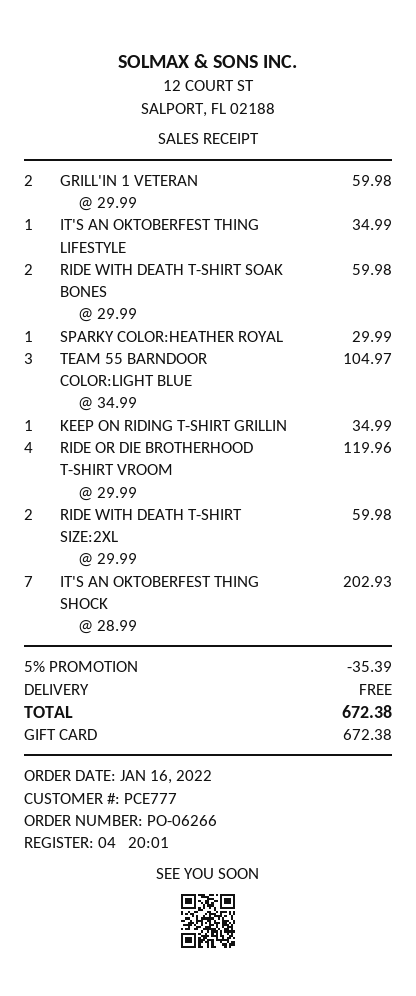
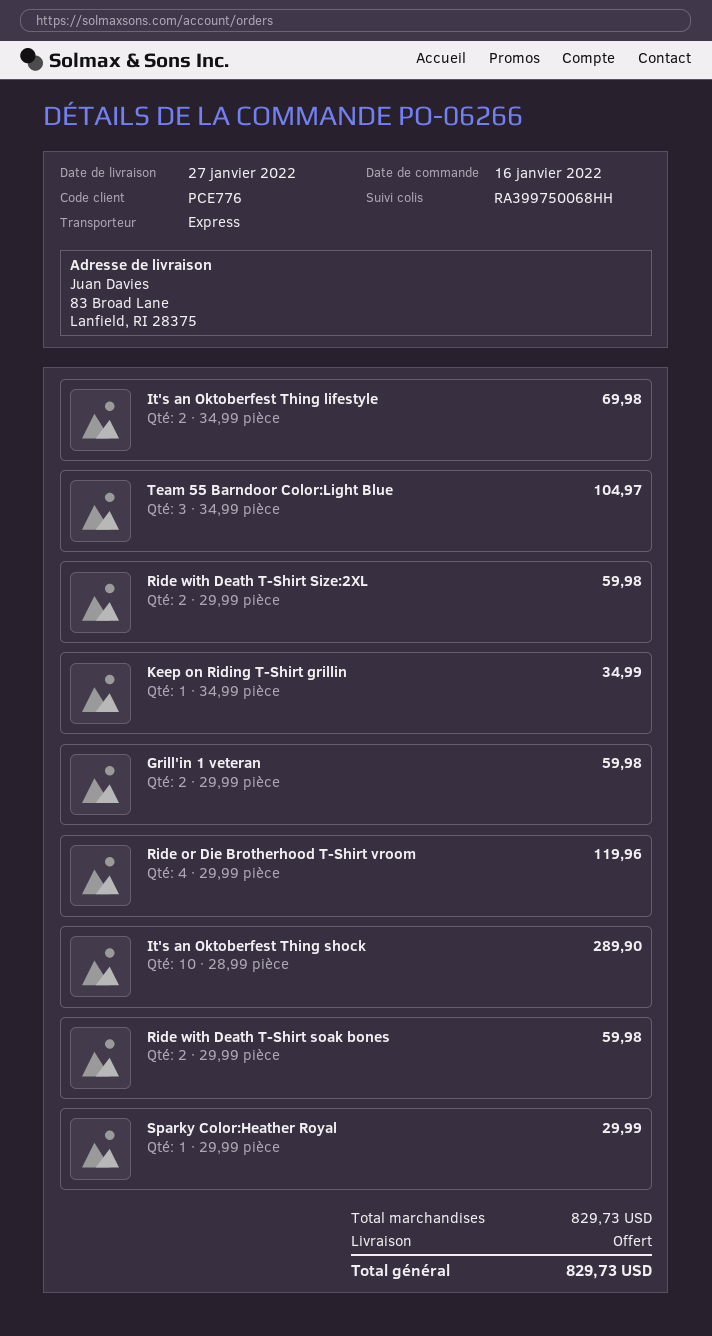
customer number: PCE777 -> PCE776
IT'S AN OKTOBERFEST THING LIFESTYLE: 1 x 34.99 = 34.99 -> 2 x 34.99 = 69.98
IT'S AN OKTOBERFEST THING SHOCK: 7 x 28.99 = 202.93 -> 10 x 28.99 = 289.90
discount: 5% = 35.39 -> none
total: 672.38 -> 829.73

